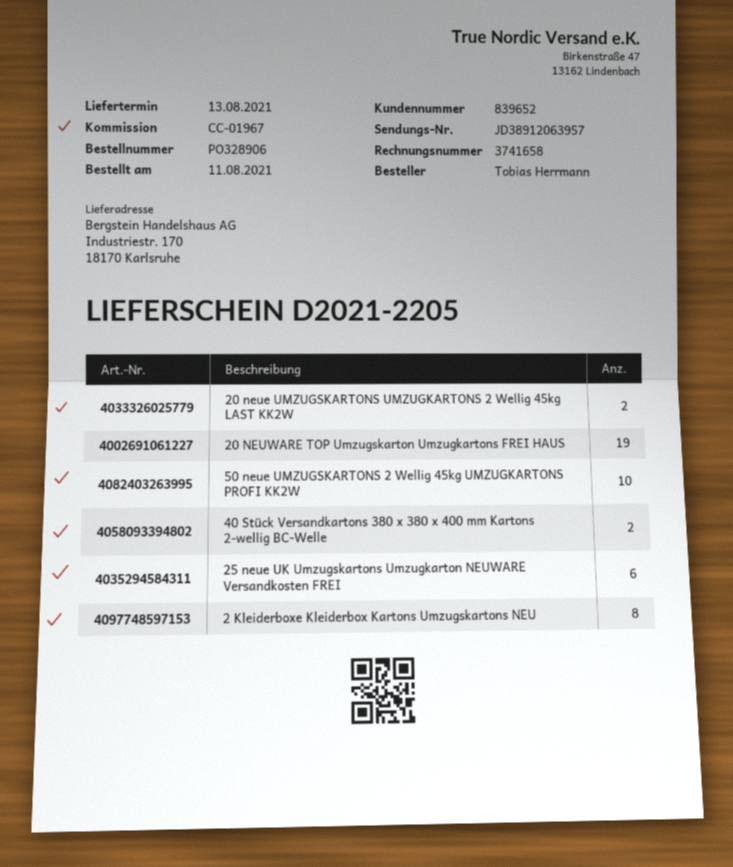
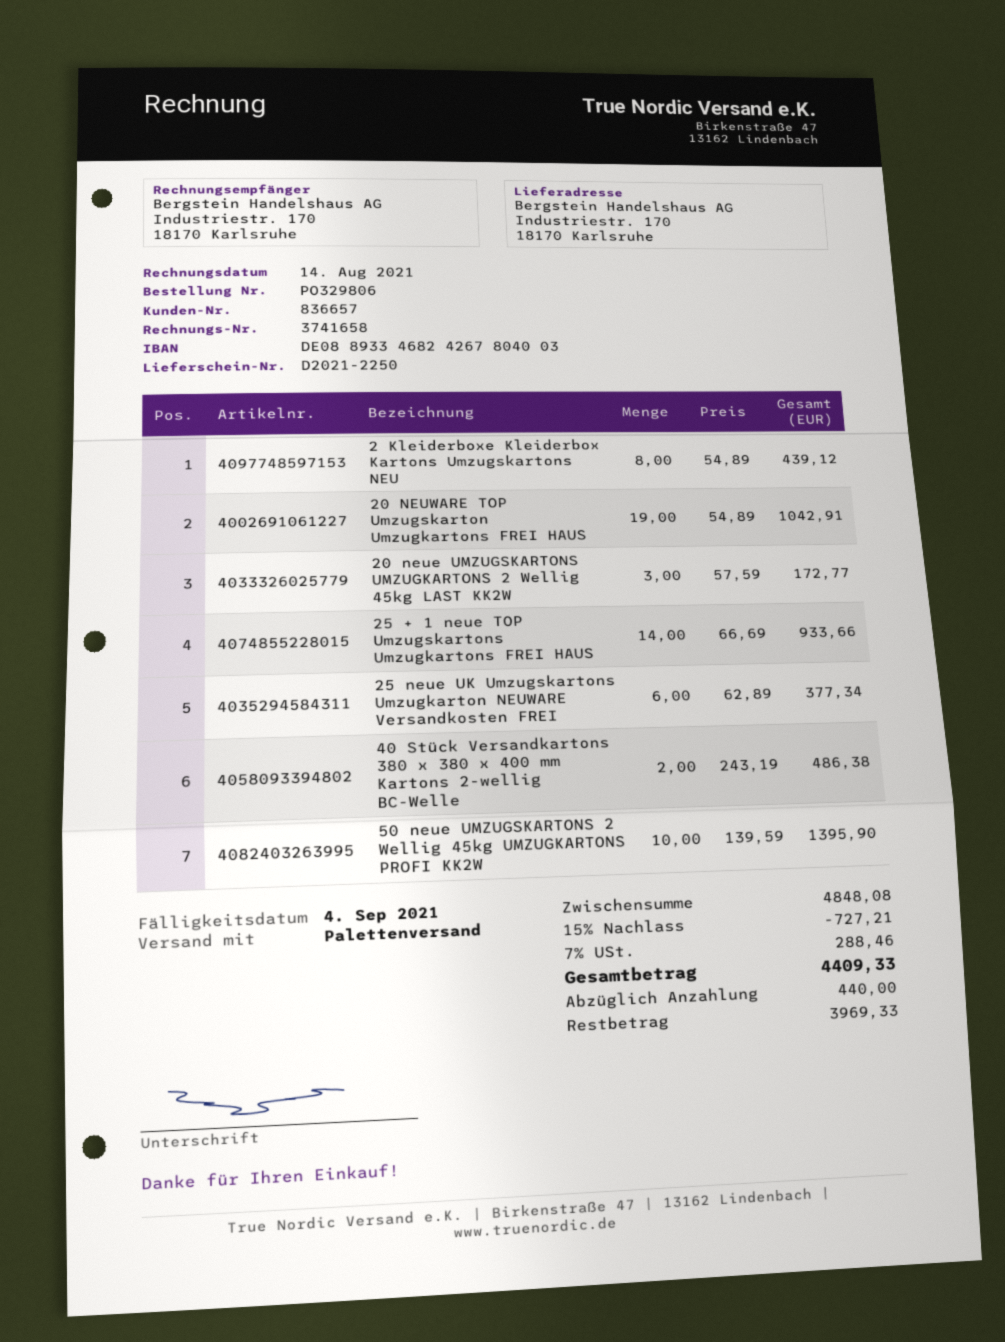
order number: PO328906 -> PO329806
delivery note number: D2021-2205 -> D2021-2250
customer number: 839652 -> 836657
20 neue UMZUGSKARTONS UMZUGKARTONS 2 Wellig 45kg LAST KK2W: 2 -> 3
25 + 1 neue TOP Umzugskartons Umzugkartons FREI HAUS: none -> 14

